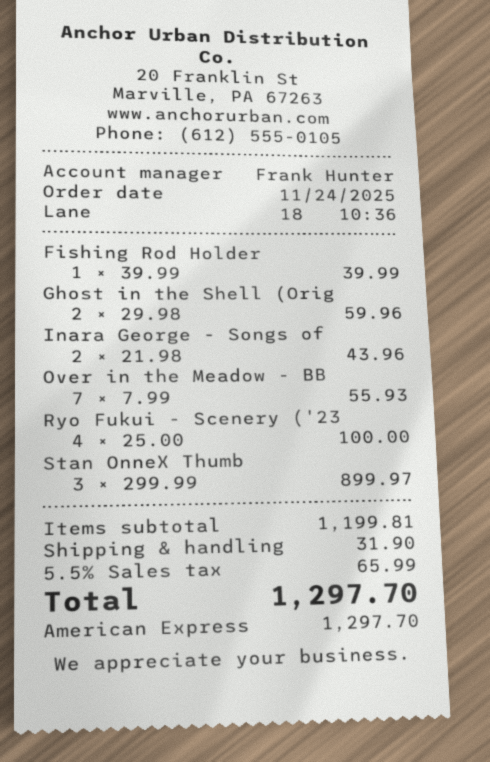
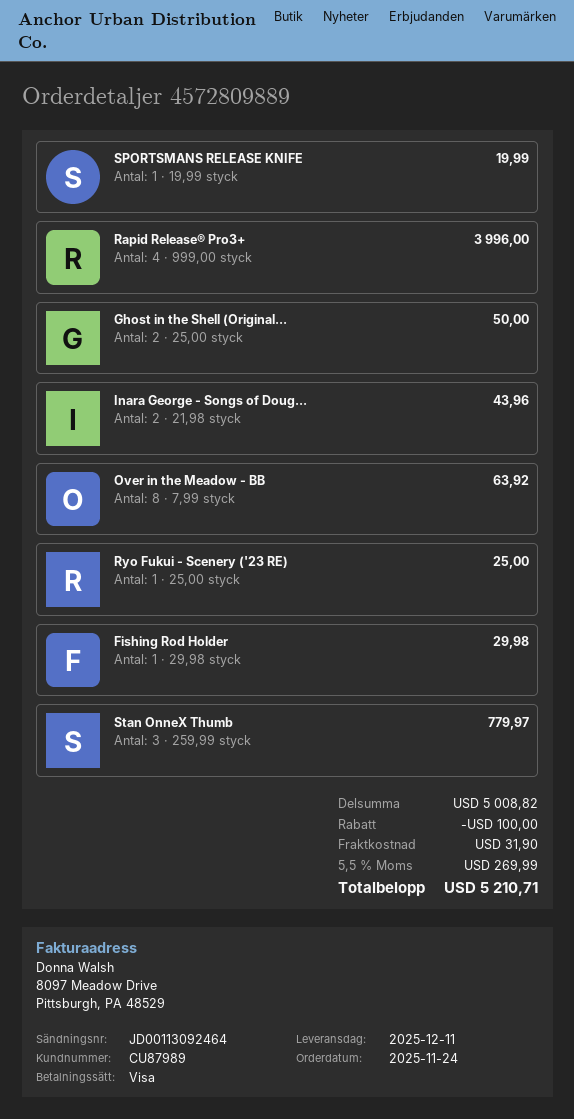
payment method: American Express -> Visa
Fishing Rod Holder: 1 x 39.99 = 39.99 -> 1 x 29.98 = 29.98
Ghost in the Shell (Orig: 2 x 29.98 = 59.96 -> 2 x 25.00 = 50.00
Over in the Meadow - BB: 7 x 7.99 = 55.93 -> 8 x 7.99 = 63.92
Ryo Fukui - Scenery ('23: 4 x 25.00 = 100.00 -> 1 x 25.00 = 25.00
Stan OnneX Thumb: 3 x 299.99 = 899.97 -> 3 x 259.99 = 779.97
SPORTSMANS RELEASE KNIFE: none -> 1 x 19.99 = 19.99
Rapid Release® Pro3+: none -> 4 x 999.00 = 3996.00
subtotal: 1199.81 -> 5008.82
discount: none -> 100.00
tax: 5.5% = 65.99 -> 5.5% = 269.99
total: 1297.70 -> 5210.71

